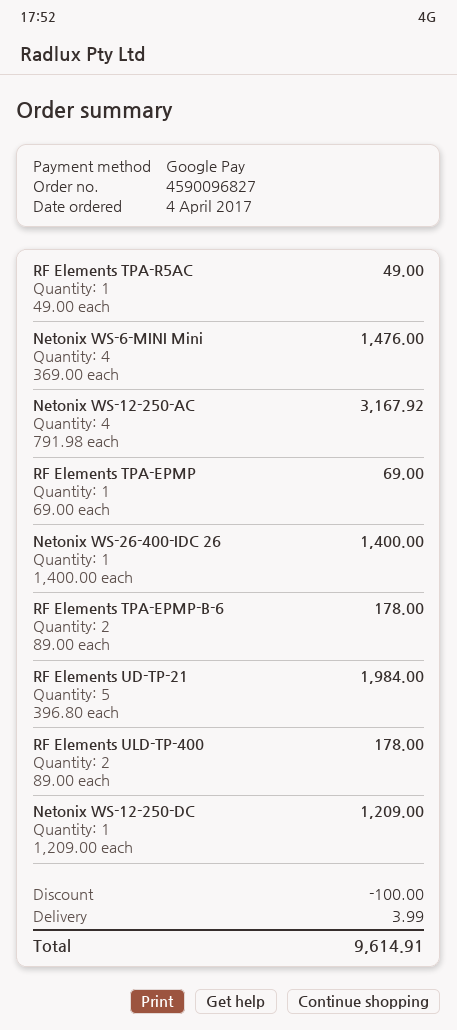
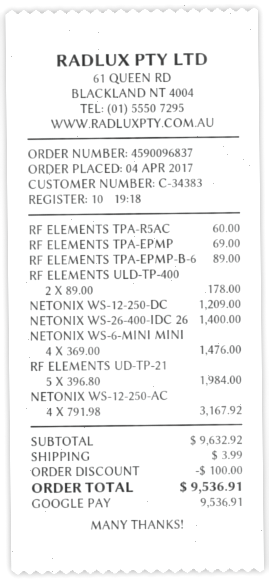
order number: 4590096827 -> 4590096837
RF Elements TPA-R5AC: 1 x 49.00 = 49.00 -> 1 x 60.00 = 60.00
RF Elements TPA-EPMP-B-6: 2 x 89.00 = 178.00 -> 1 x 89.00 = 89.00
total: 9614.91 -> 9536.91

